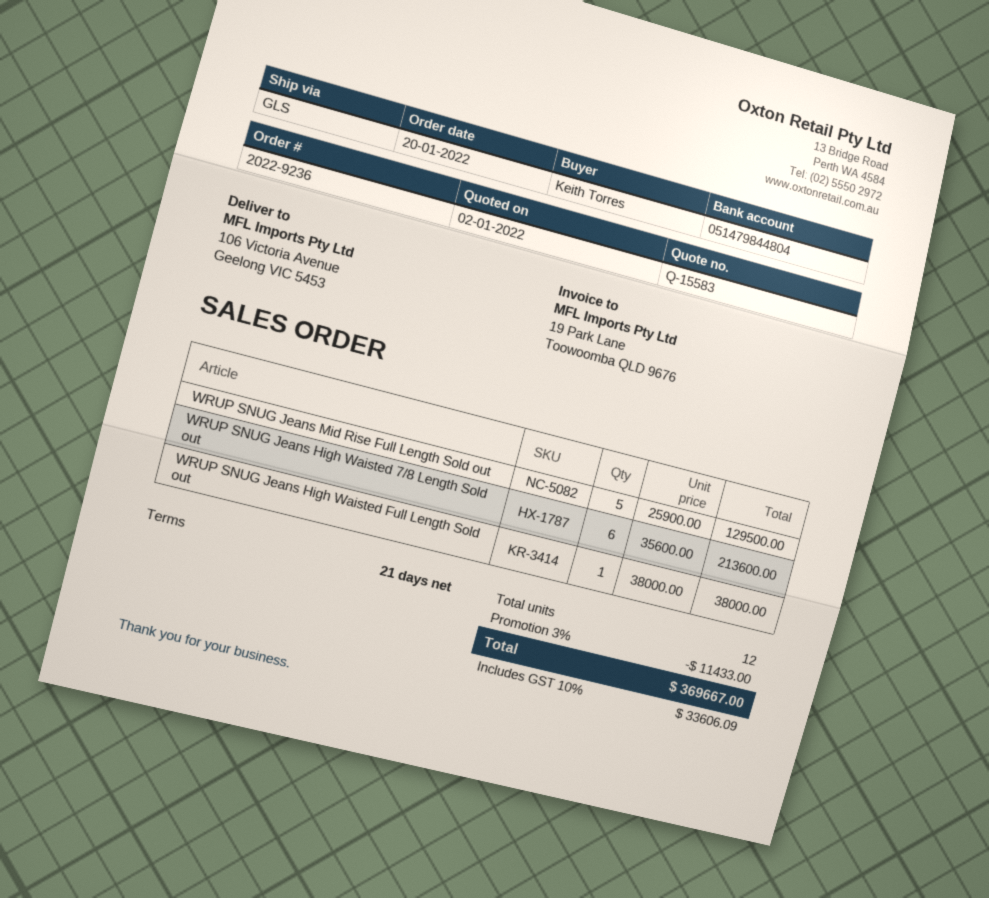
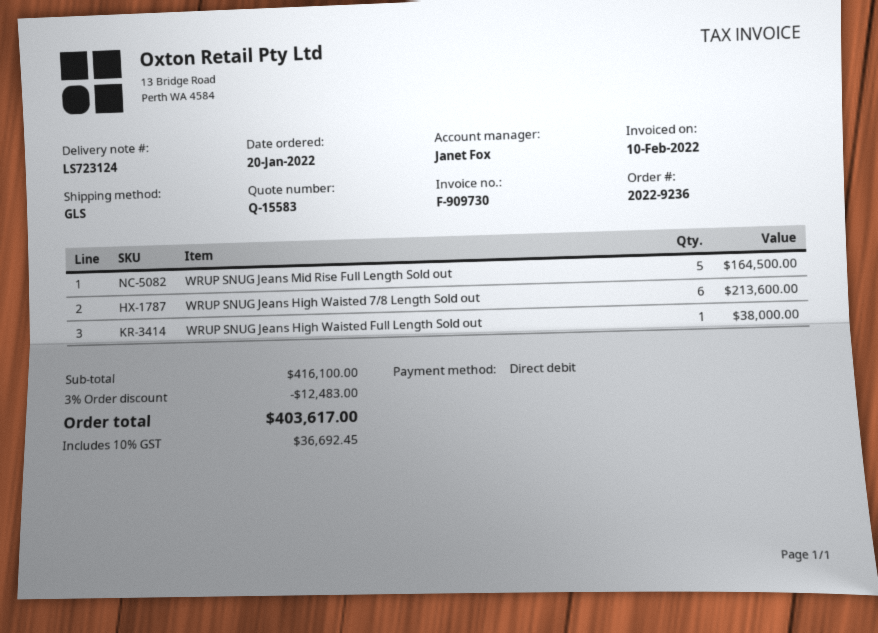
WRUP SNUG Jeans Mid Rise Full Length Sold out: 5 for 129500.00 -> 5 for 164500.00
discount: 3% = 11433.00 -> 3% = 12483.00
tax: 10% = 33606.09 -> 10% = 36692.45
total: 369667.00 -> 403617.00

